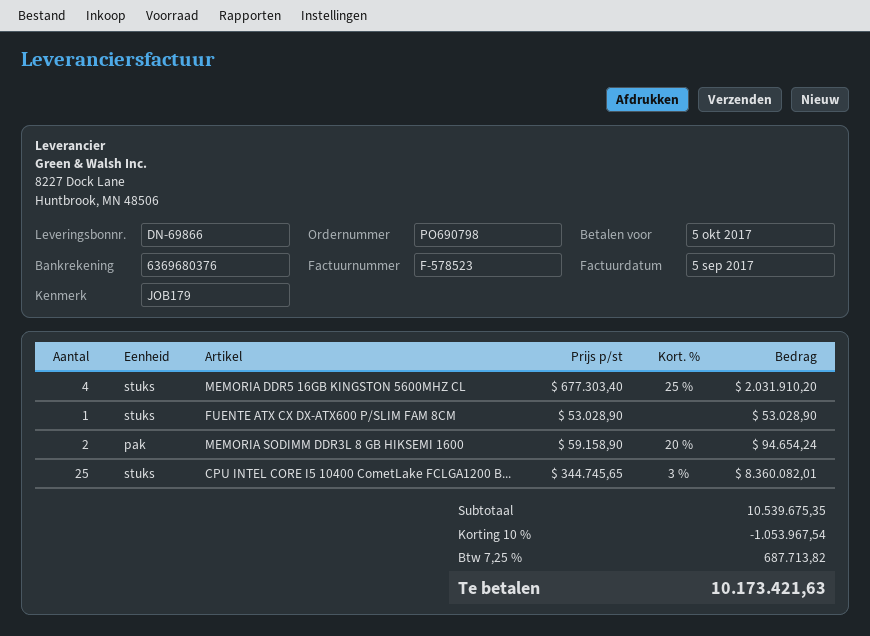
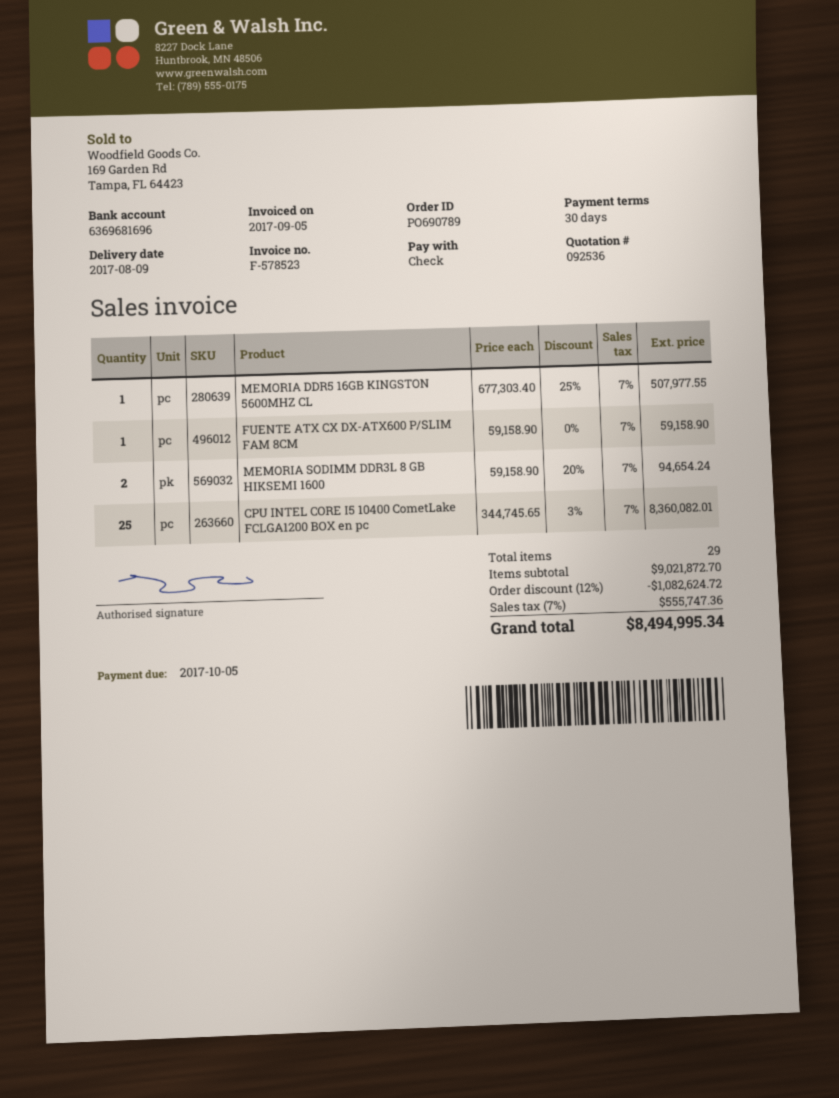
order number: PO690798 -> PO690789
bank account: 6369680376 -> 6369681696
MEMORIA DDR5 16GB KINGSTON 5600MHZ CL: 4 x 677303.40 - 25% = 2031910.20 -> 1 x 677303.40 - 25% = 507977.55
FUENTE ATX CX DX-ATX600 P/SLIM FAM 8CM: 1 x 53028.90 = 53028.90 -> 1 x 59158.90 = 59158.90
subtotal: 10539675.35 -> 9021872.70
discount: 10% = 1053967.54 -> 12% = 1082624.72
tax: 7.25% = 687713.82 -> 7% = 555747.36
total: 10173421.63 -> 8494995.34

